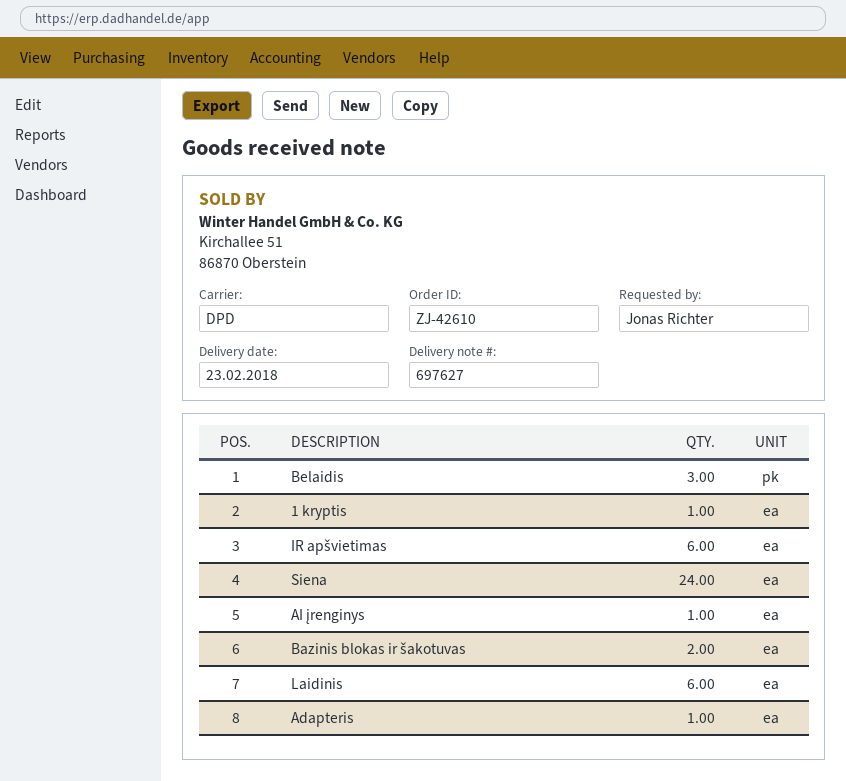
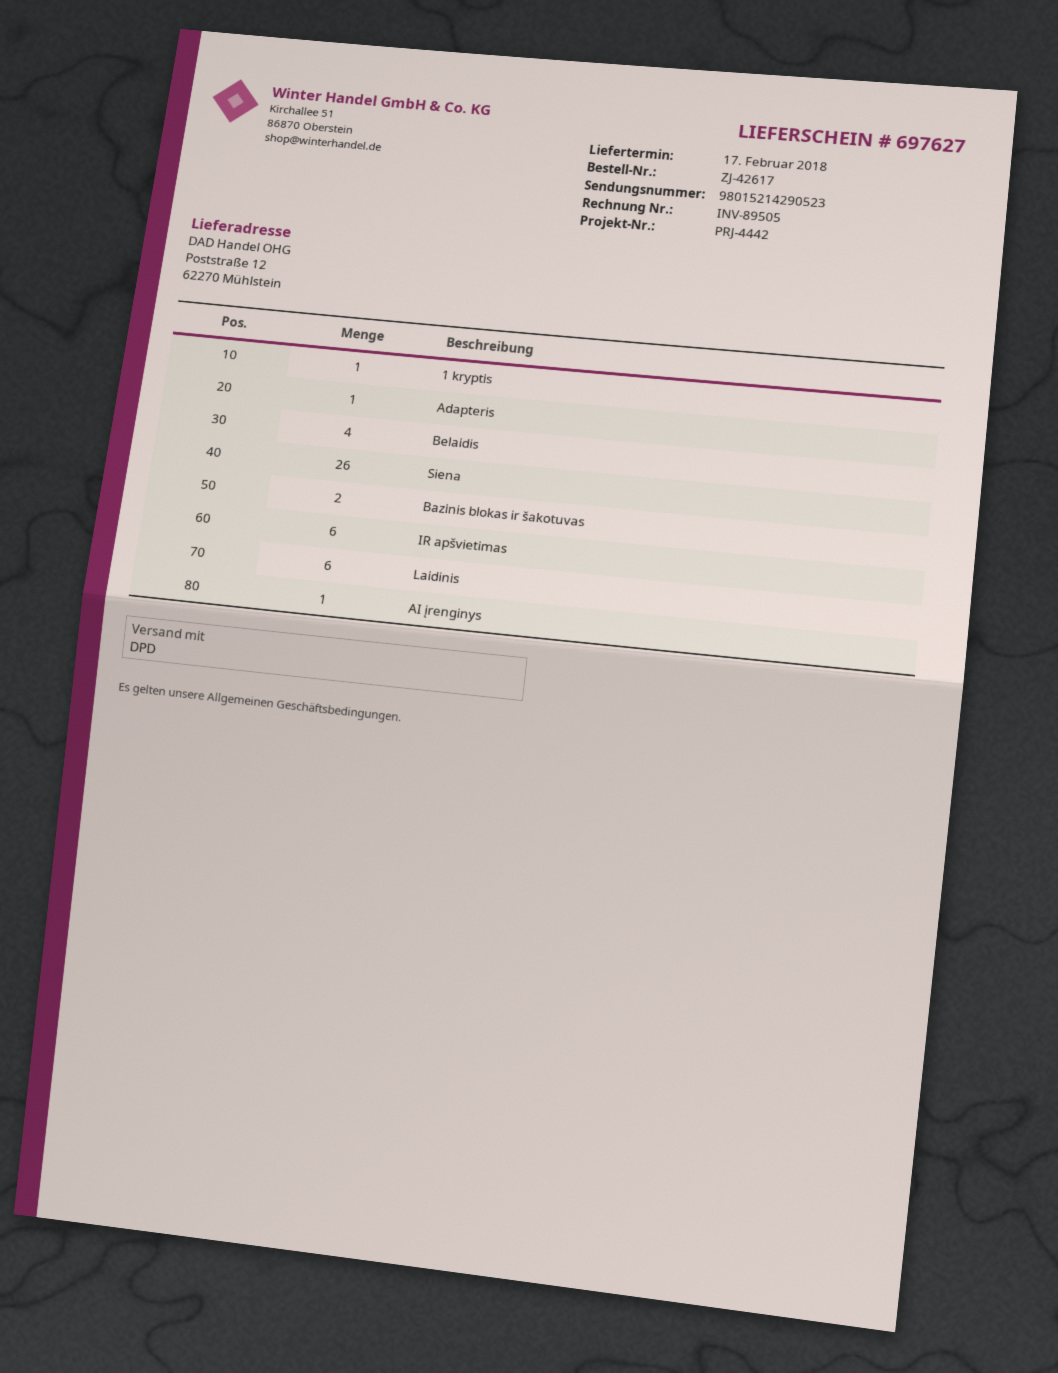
order number: ZJ-42610 -> ZJ-42617
delivery date: 2018-02-23 -> 2018-02-17
Belaidis: 3 -> 4
Siena: 24 -> 26

